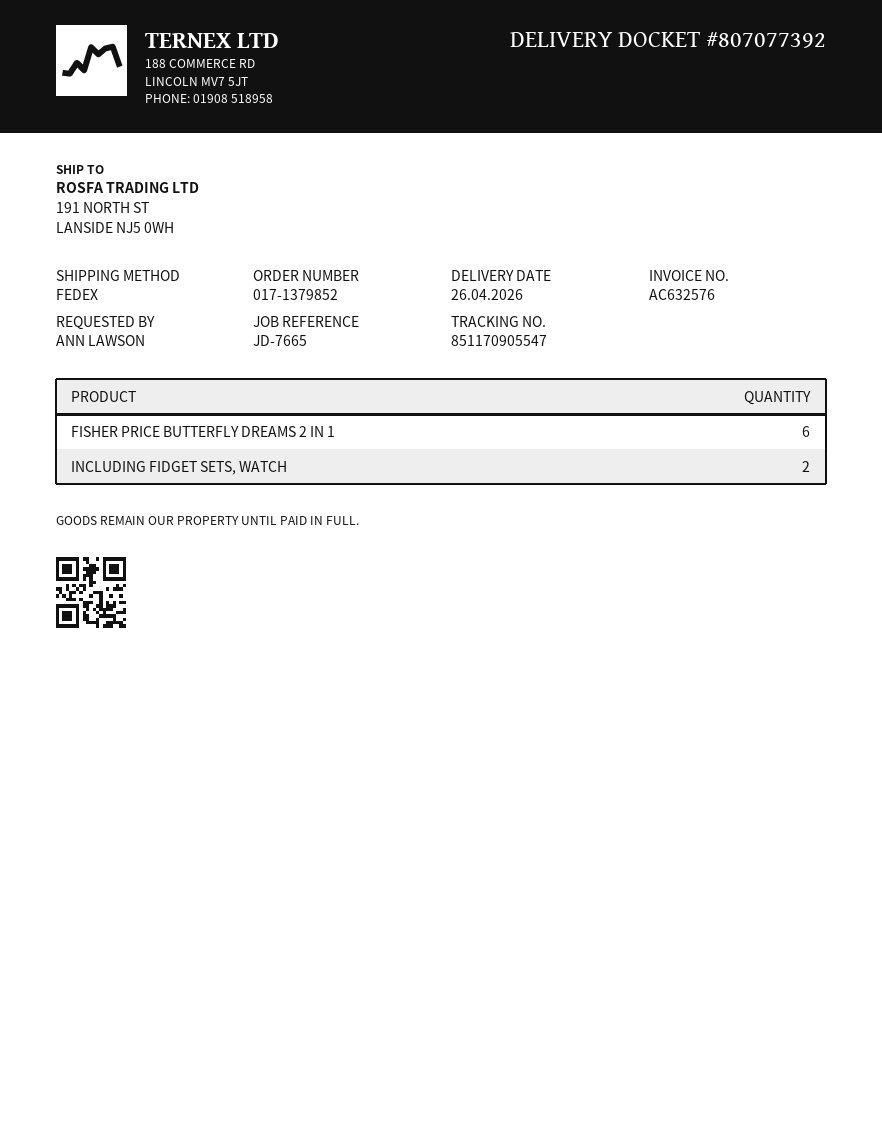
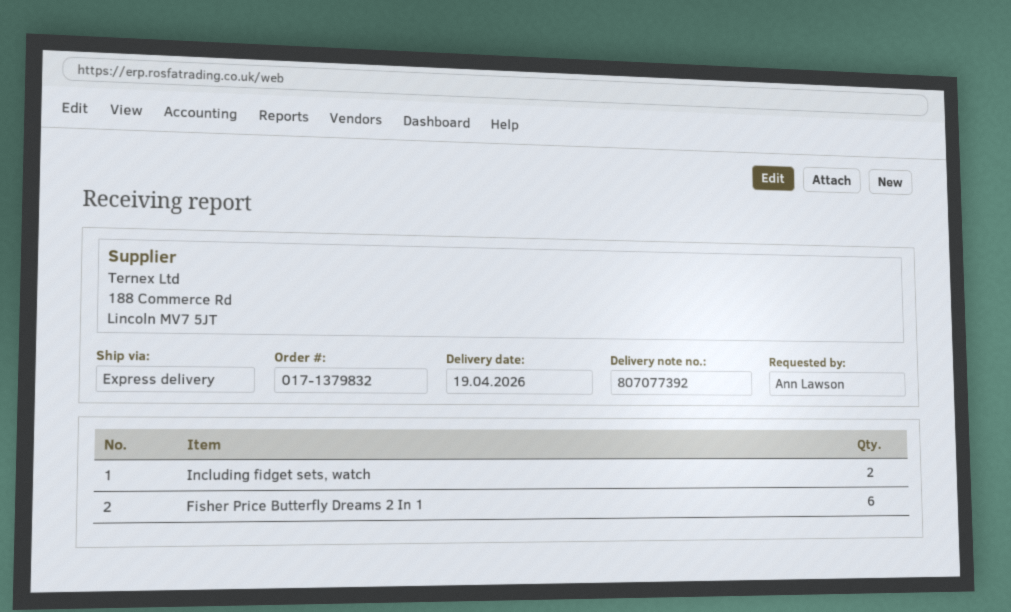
order number: 017-1379852 -> 017-1379832
delivery date: 2026-04-26 -> 2026-04-19
shipping method: FedEx -> express

